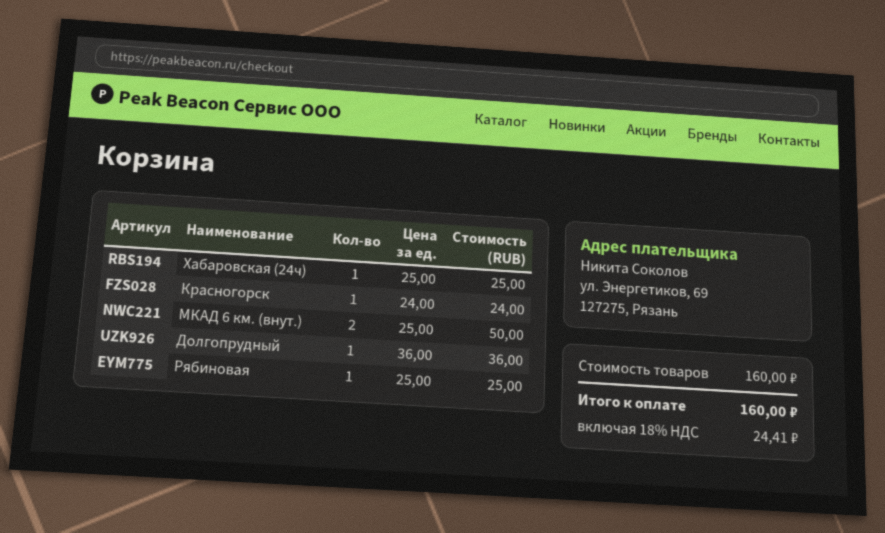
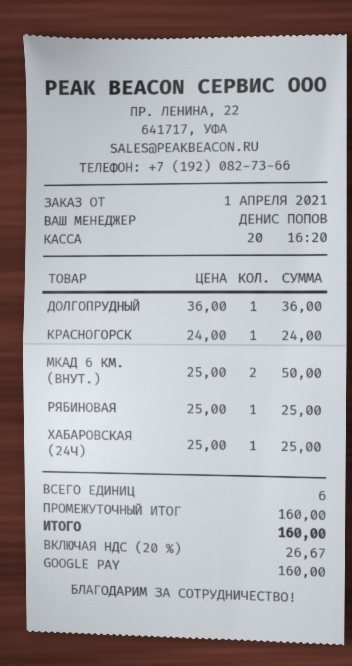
tax: 18% = 24.41 -> 20% = 26.67

